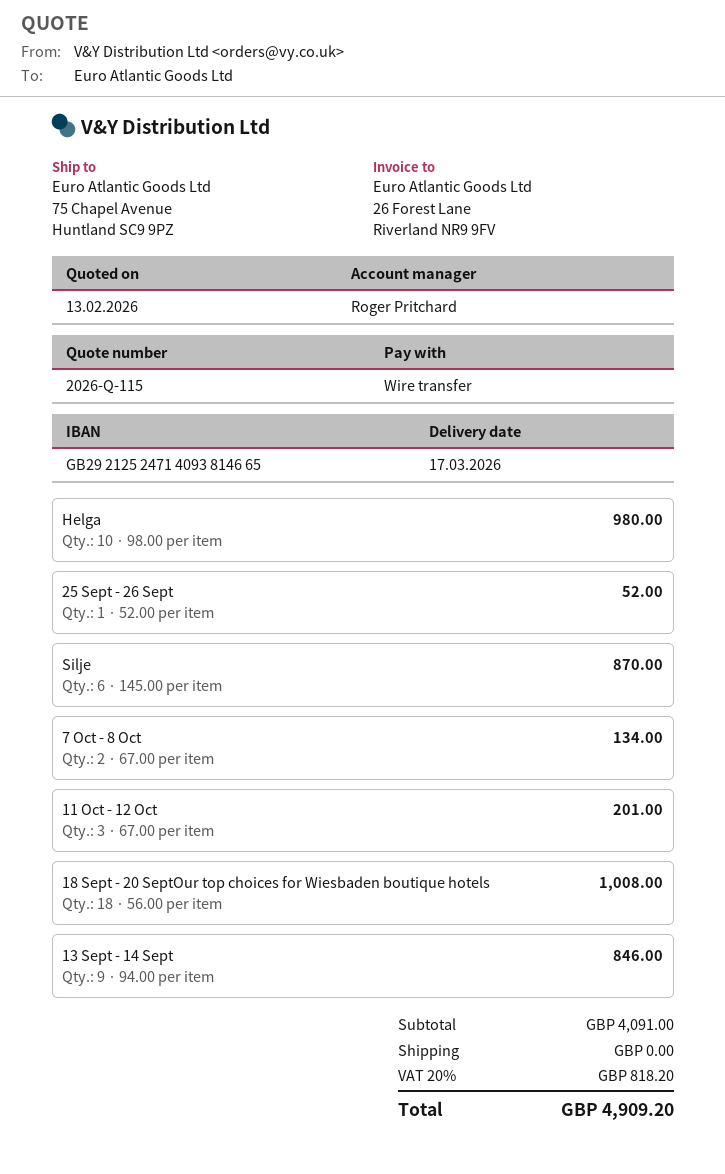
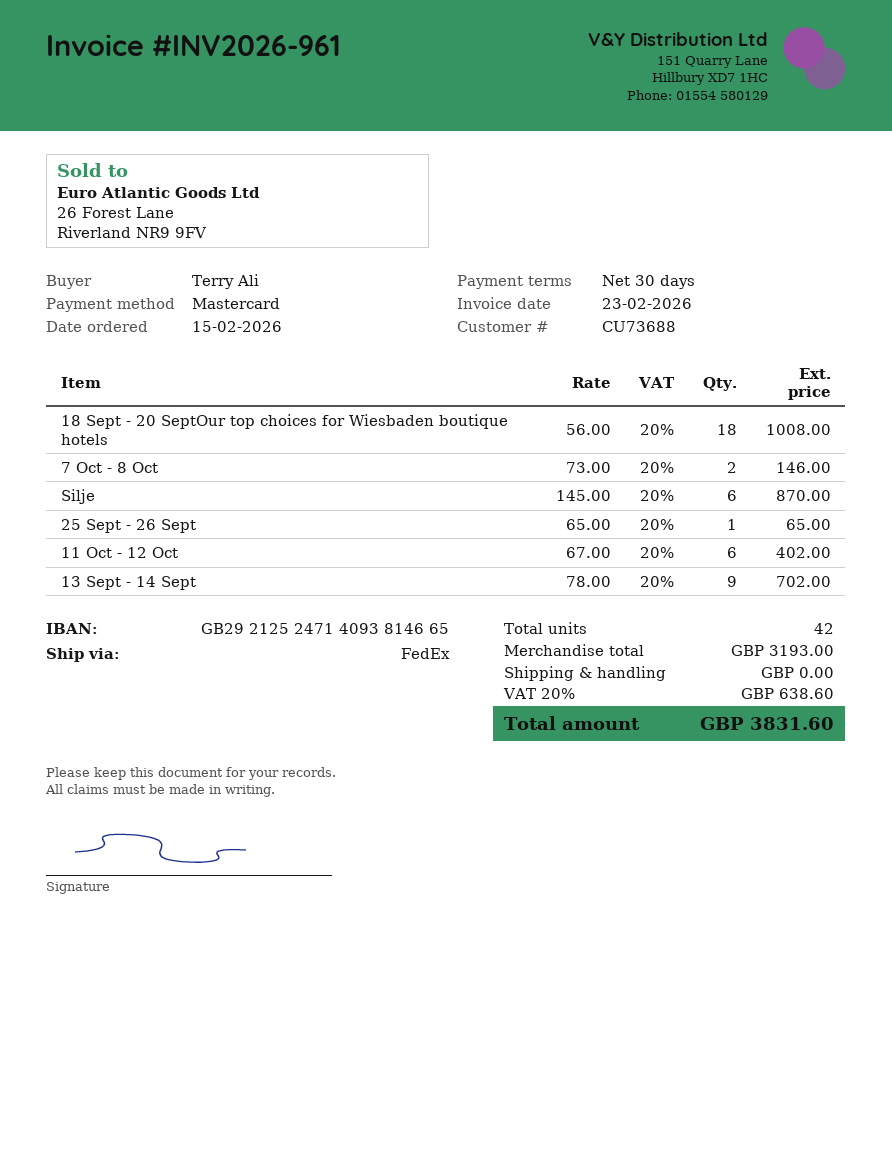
payment method: bank transfer -> Mastercard
Helga: 10 x 98.00 = 980.00 -> none
25 Sept - 26 Sept: 1 x 52.00 = 52.00 -> 1 x 65.00 = 65.00
7 Oct - 8 Oct: 2 x 67.00 = 134.00 -> 2 x 73.00 = 146.00
11 Oct - 12 Oct: 3 x 67.00 = 201.00 -> 6 x 67.00 = 402.00
13 Sept - 14 Sept: 9 x 94.00 = 846.00 -> 9 x 78.00 = 702.00
subtotal: 4091.00 -> 3193.00
tax: 20% = 818.20 -> 20% = 638.60
total: 4909.20 -> 3831.60

